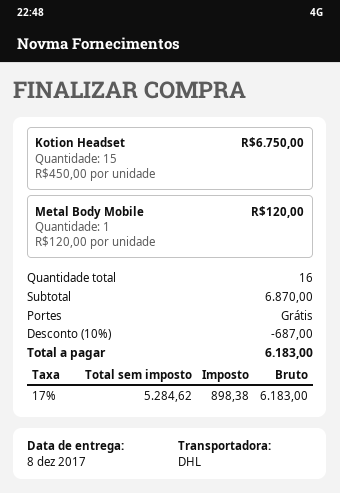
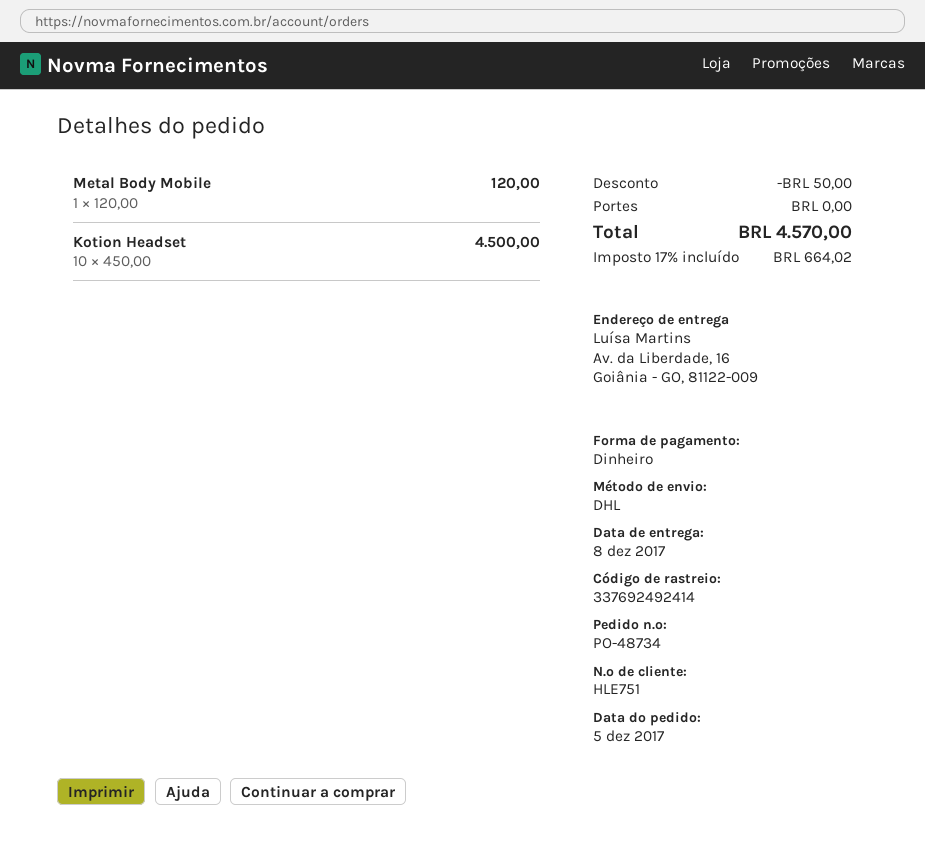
Kotion Headset: 15 x 450.00 = 6750.00 -> 10 x 450.00 = 4500.00
discount: 687.00 -> 50.00
tax: 17% = 898.38 -> 17% = 664.02
total: 6183.00 -> 4570.00

